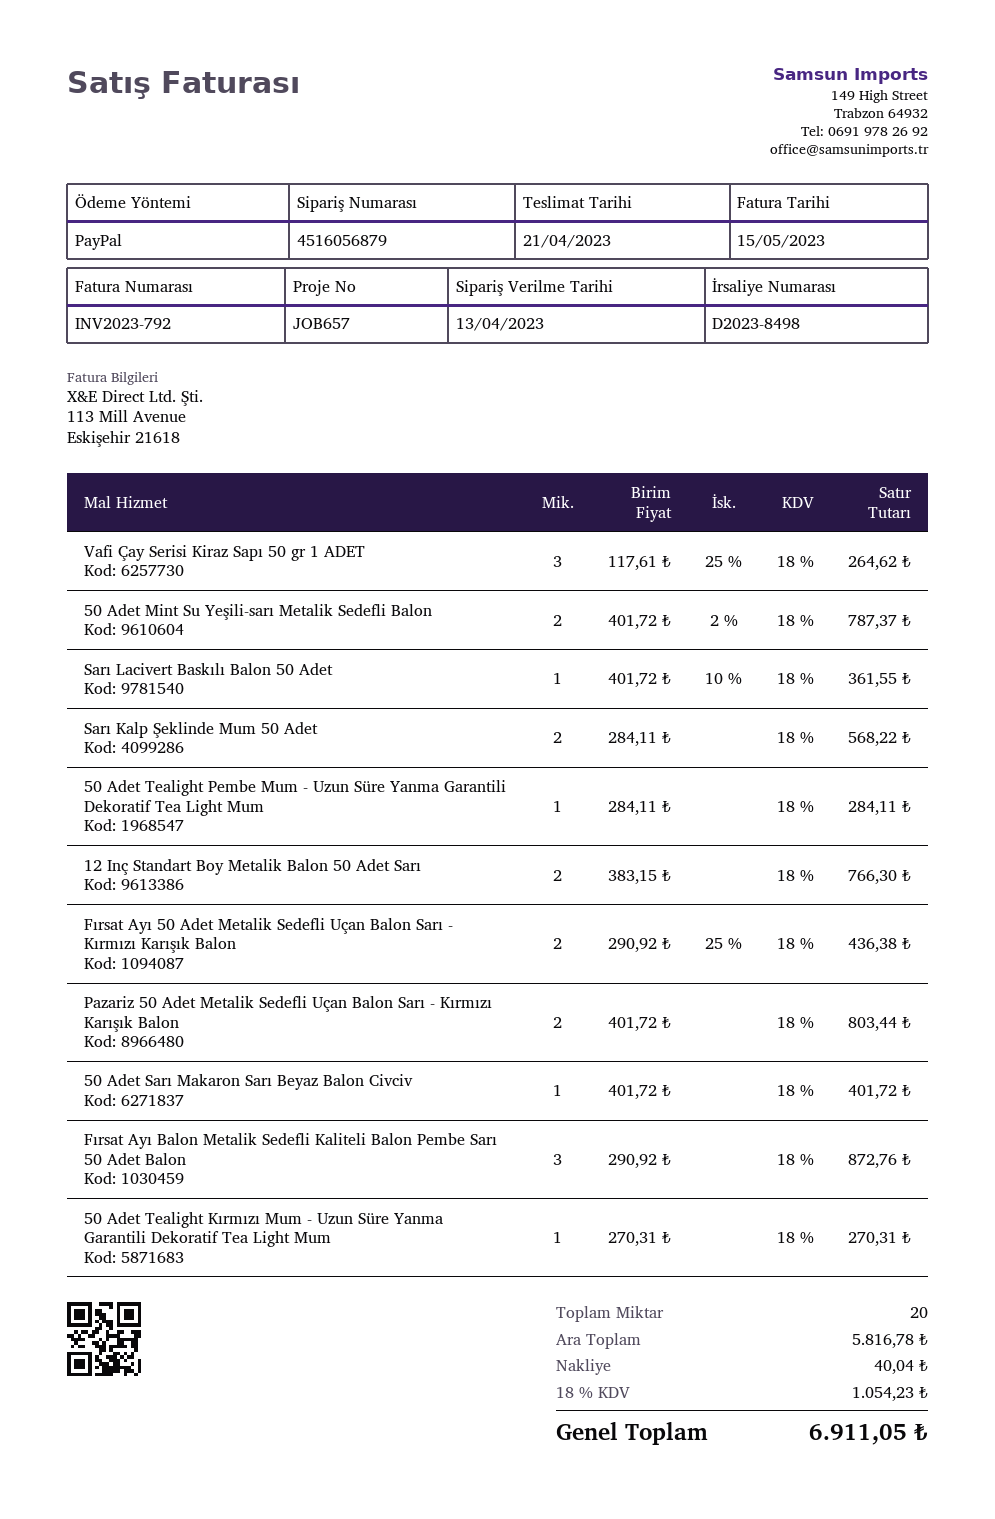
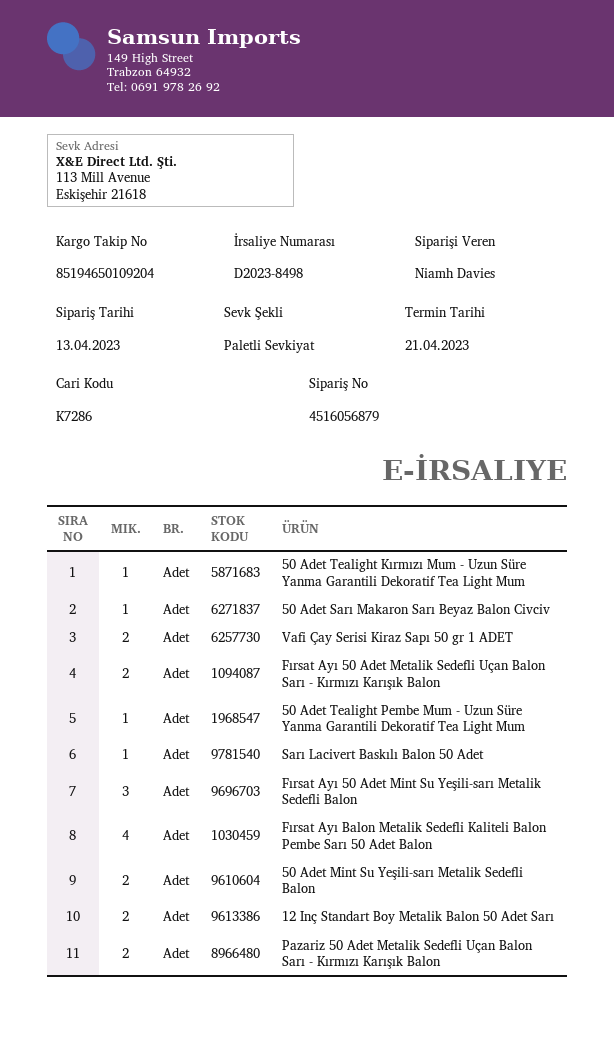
Vafi Çay Serisi Kiraz Sapı 50 gr 1 ADET: 3 -> 2
Sarı Kalp Şeklinde Mum 50 Adet: 2 -> none
Fırsat Ayı Balon Metalik Sedefli Kaliteli Balon Pembe Sarı 50 Adet Balon: 3 -> 4
Fırsat Ayı 50 Adet Mint Su Yeşili-sarı Metalik Sedefli Balon: none -> 3

